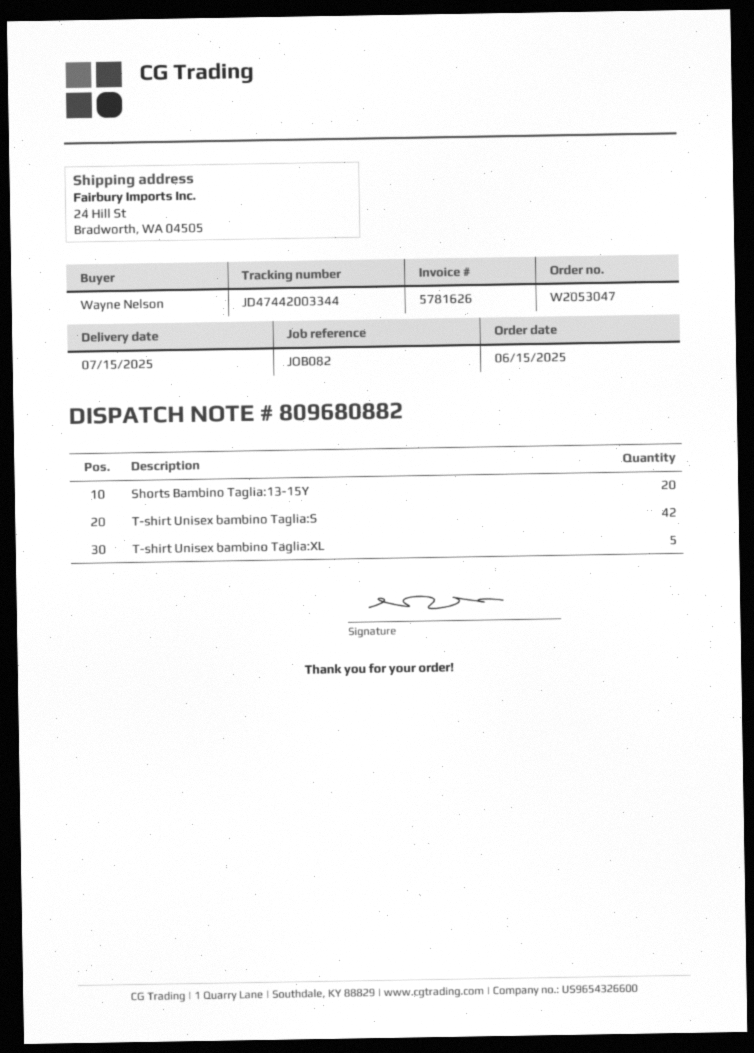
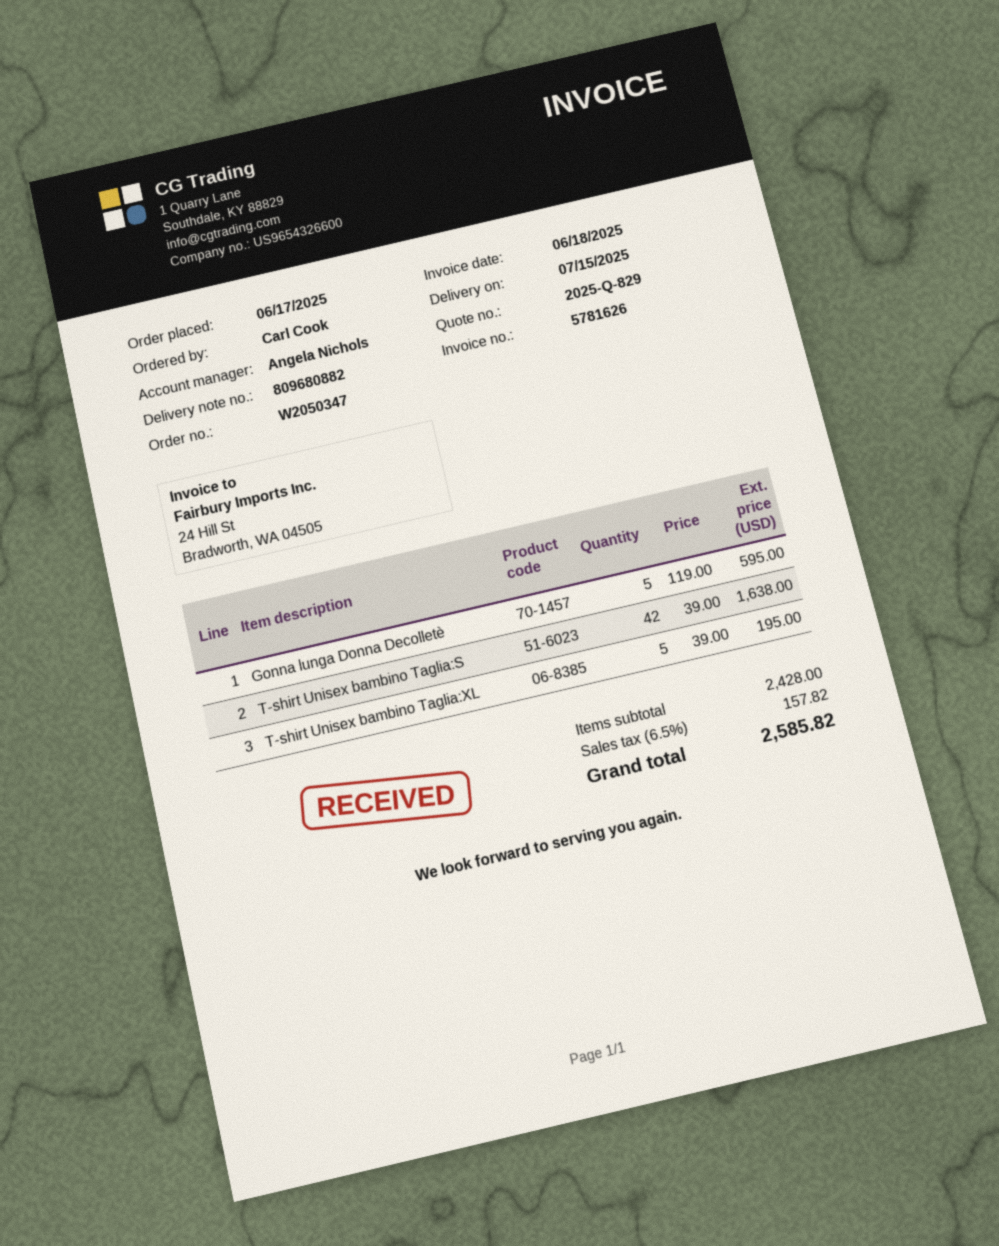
order number: W2053047 -> W2050347
order date: 2025-06-15 -> 2025-06-17
ordered by: Wayne Nelson -> Carl Cook
Shorts Bambino Taglia:13-15Y: 20 -> none
Gonna lunga Donna Decolletè: none -> 5

